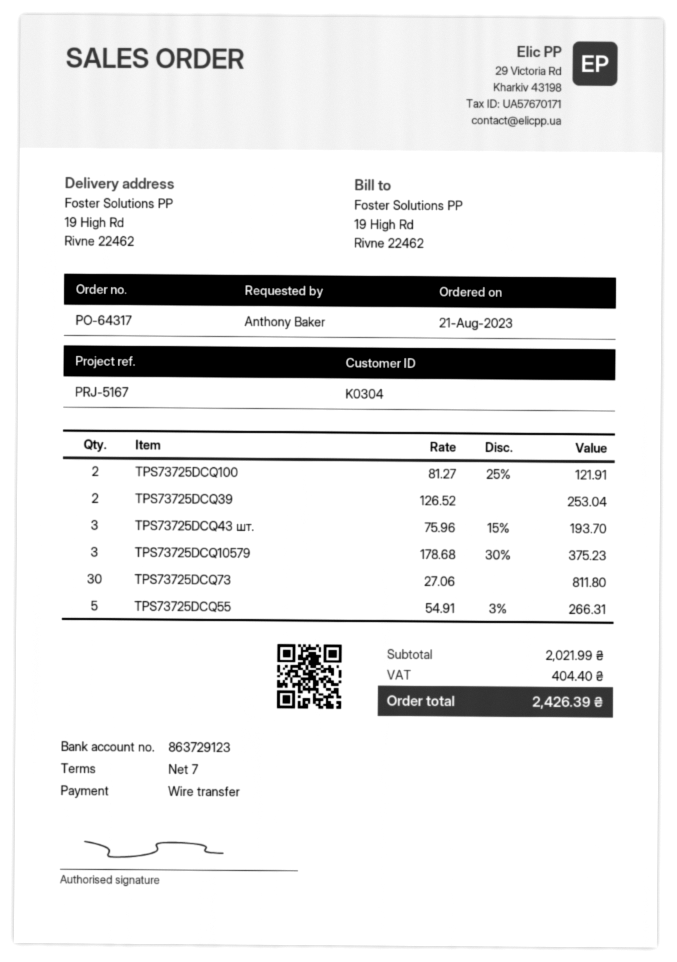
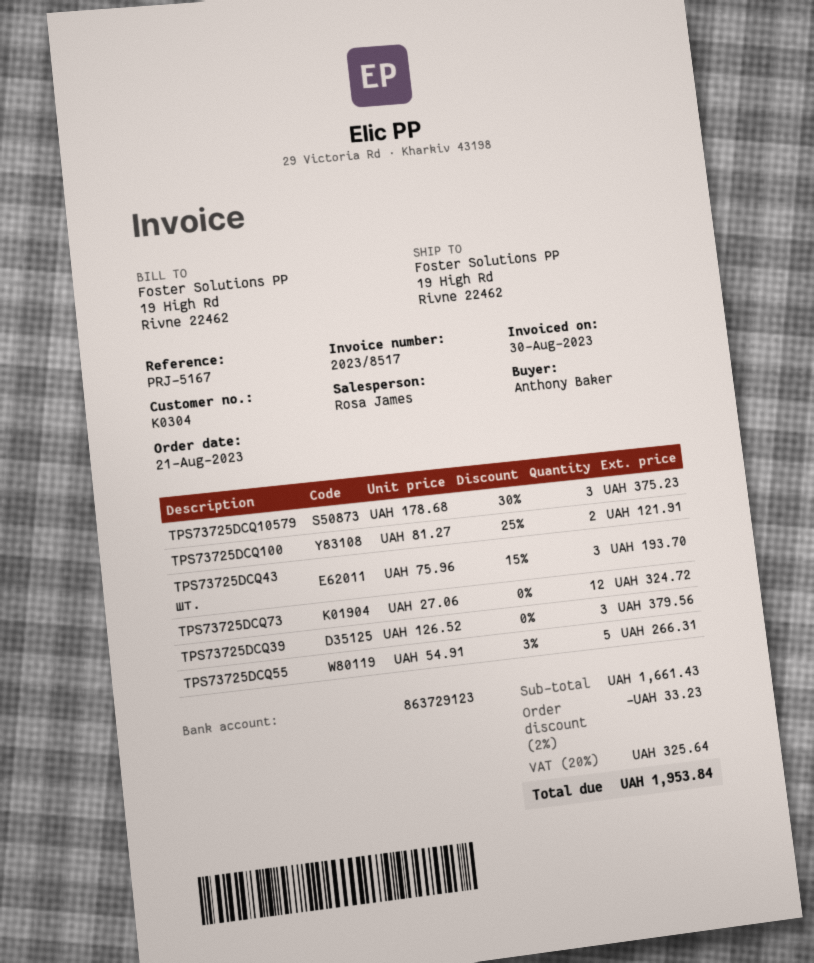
TPS73725DCQ39: 2 x 126.52 = 253.04 -> 3 x 126.52 = 379.56
TPS73725DCQ73: 30 x 27.06 = 811.80 -> 12 x 27.06 = 324.72
subtotal: 2021.99 -> 1661.43
discount: none -> 2% = 33.23
tax: 404.40 -> 325.64
total: 2426.39 -> 1953.84

